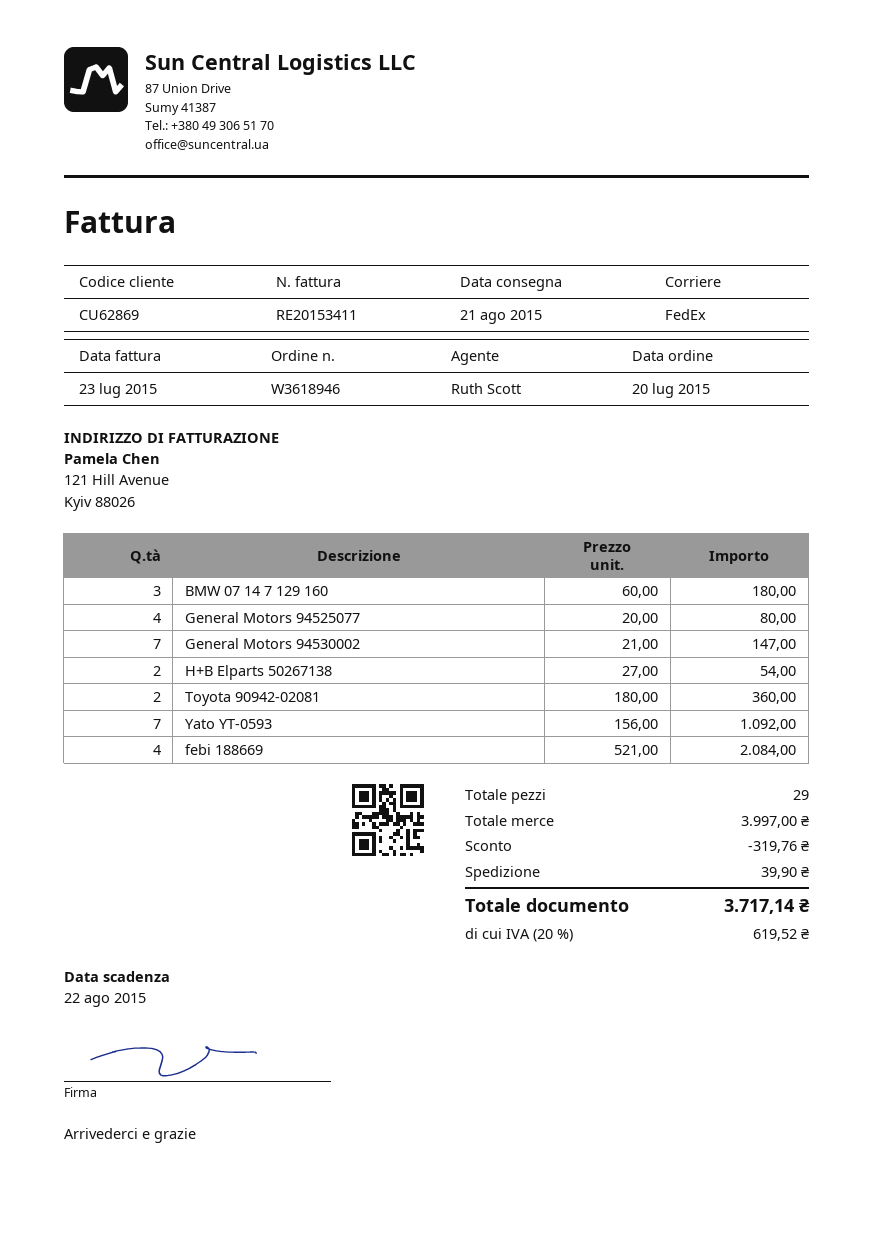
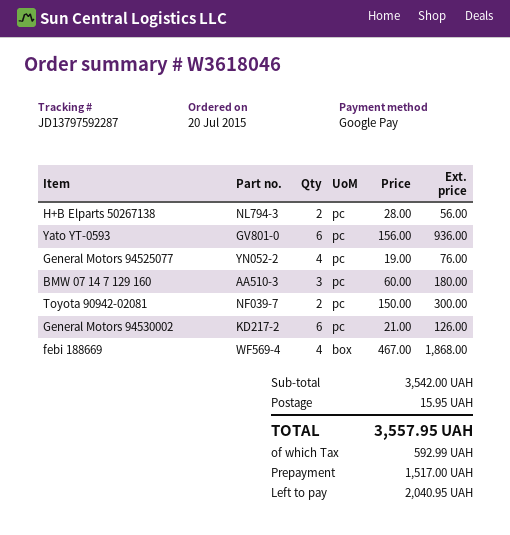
order number: W3618946 -> W3618046
General Motors 94525077: 4 x 20.00 = 80.00 -> 4 x 19.00 = 76.00
General Motors 94530002: 7 x 21.00 = 147.00 -> 6 x 21.00 = 126.00
H+B Elparts 50267138: 2 x 27.00 = 54.00 -> 2 x 28.00 = 56.00
Toyota 90942-02081: 2 x 180.00 = 360.00 -> 2 x 150.00 = 300.00
Yato YT-0593: 7 x 156.00 = 1092.00 -> 6 x 156.00 = 936.00
febi 188669: 4 x 521.00 = 2084.00 -> 4 x 467.00 = 1868.00
subtotal: 3997.00 -> 3542.00
discount: 319.76 -> none
shipping: 39.90 -> 15.95
tax: 619.52 -> 592.99
total: 3717.14 -> 3557.95

